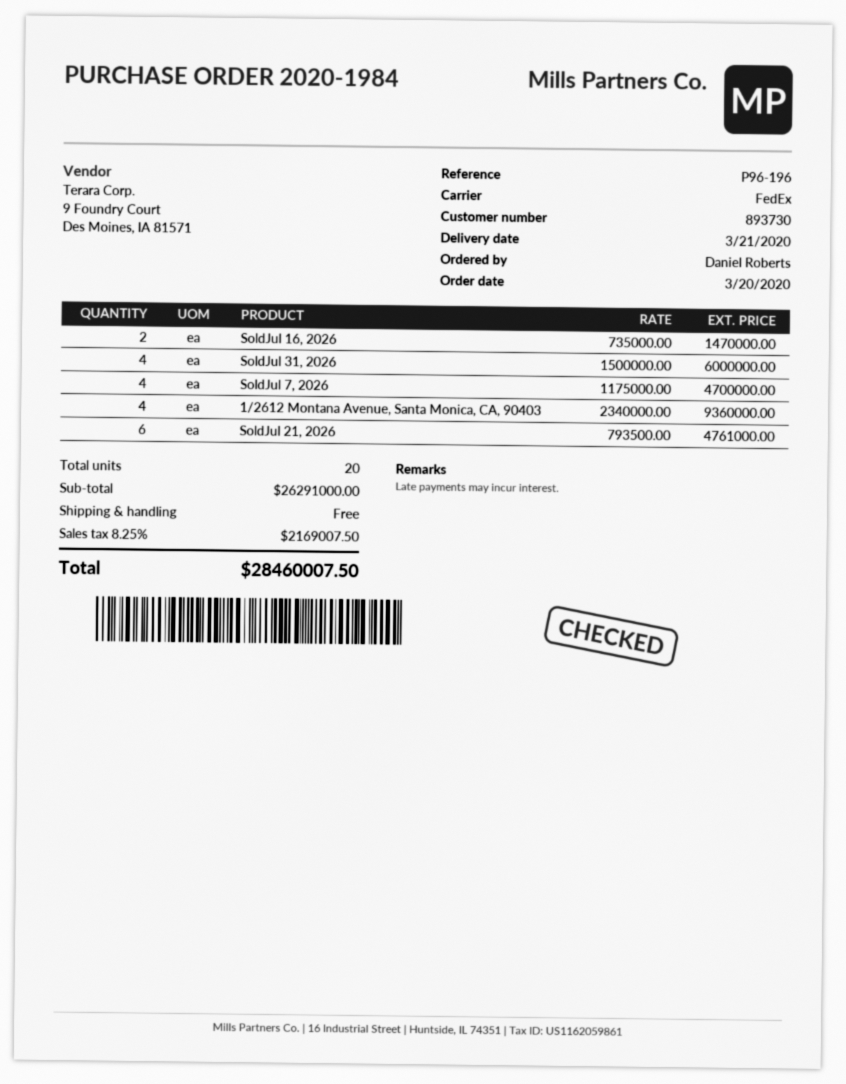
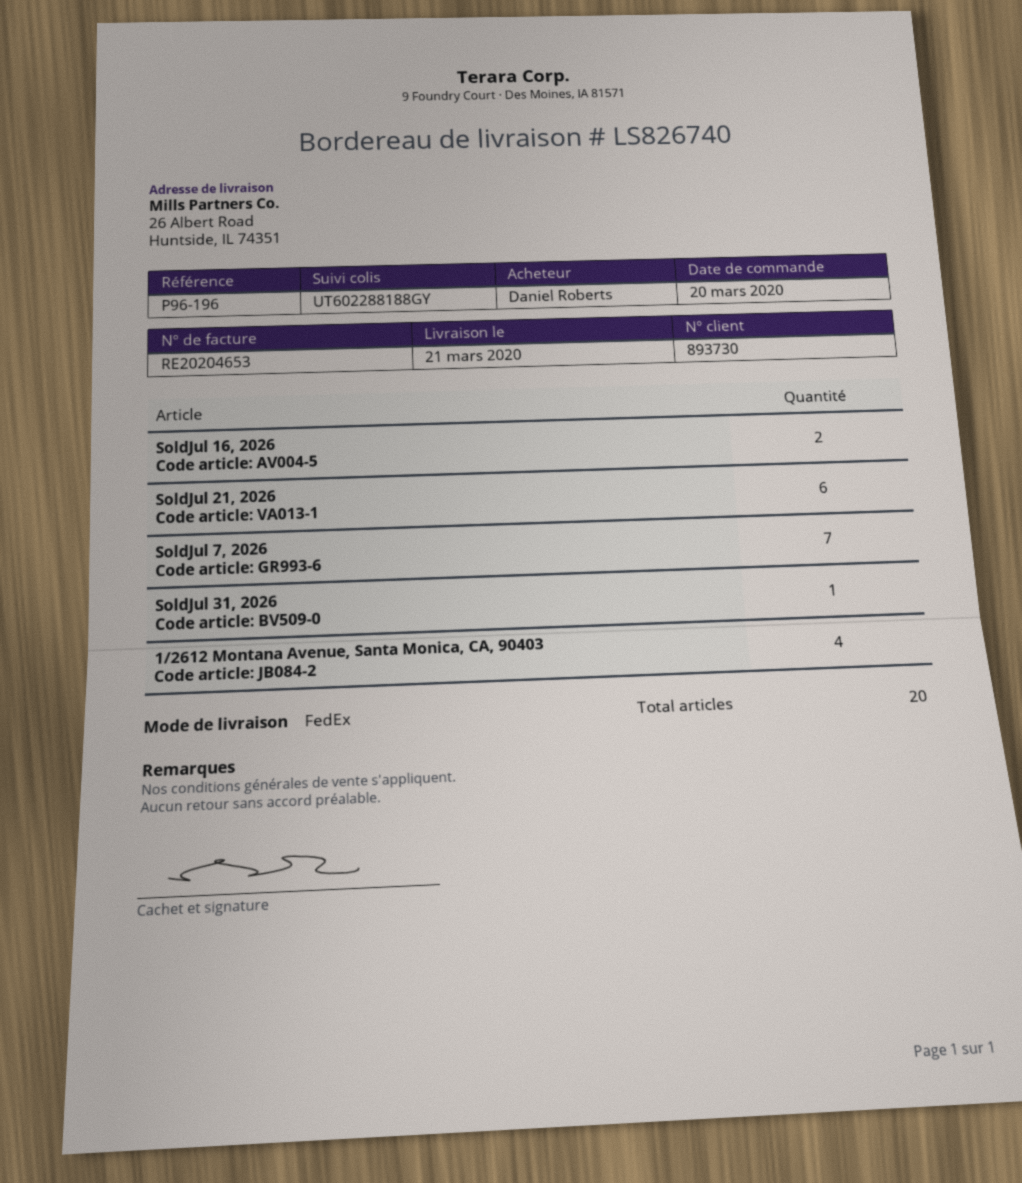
SoldJul 31, 2026: 4 -> 1
SoldJul 7, 2026: 4 -> 7

